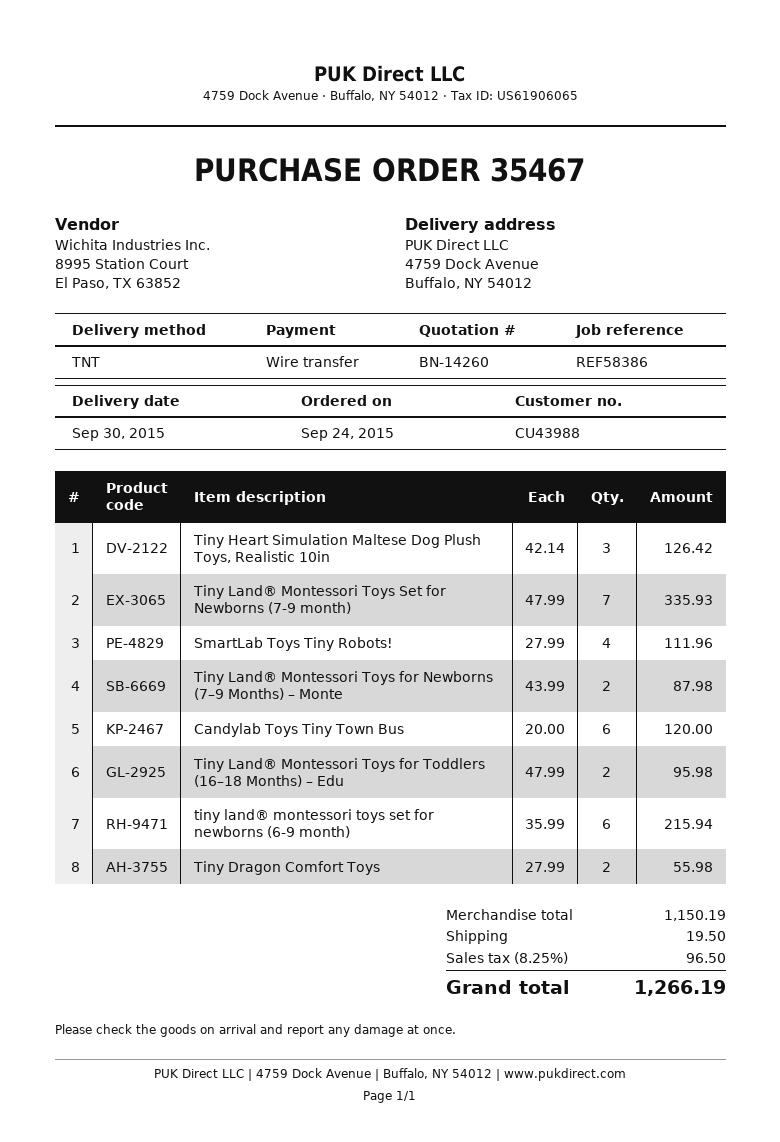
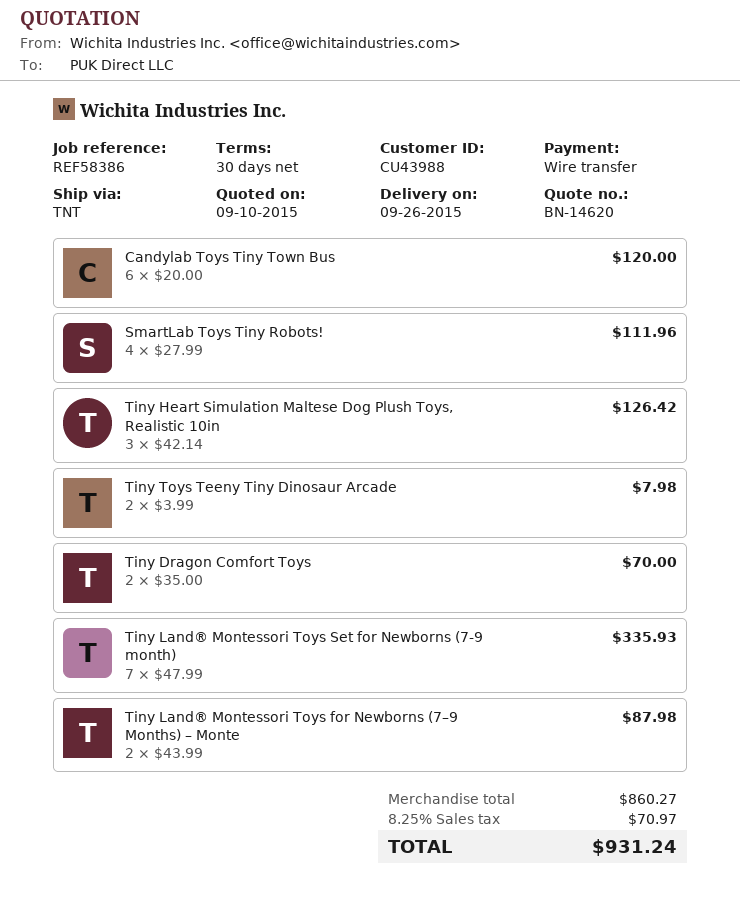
quote number: BN-14260 -> BN-14620
delivery date: 2015-09-30 -> 2015-09-26
Tiny Land® Montessori Toys for Toddlers (16–18 Months) – Edu: 2 x 47.99 = 95.98 -> none
tiny land® montessori toys set for newborns (6-9 month): 6 x 35.99 = 215.94 -> none
Tiny Dragon Comfort Toys: 2 x 27.99 = 55.98 -> 2 x 35.00 = 70.00
Tiny Toys Teeny Tiny Dinosaur Arcade: none -> 2 x 3.99 = 7.98
subtotal: 1150.19 -> 860.27
shipping: 19.50 -> none
tax: 8.25% = 96.50 -> 8.25% = 70.97
total: 1266.19 -> 931.24

